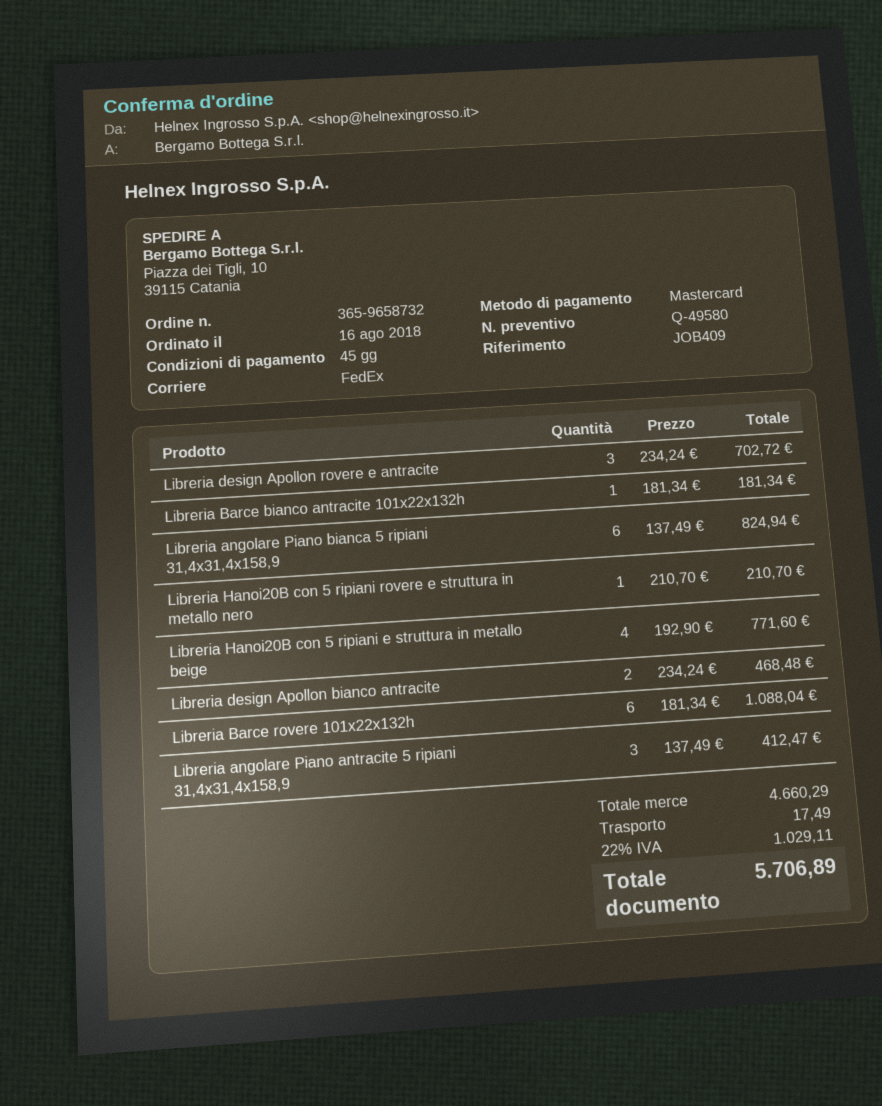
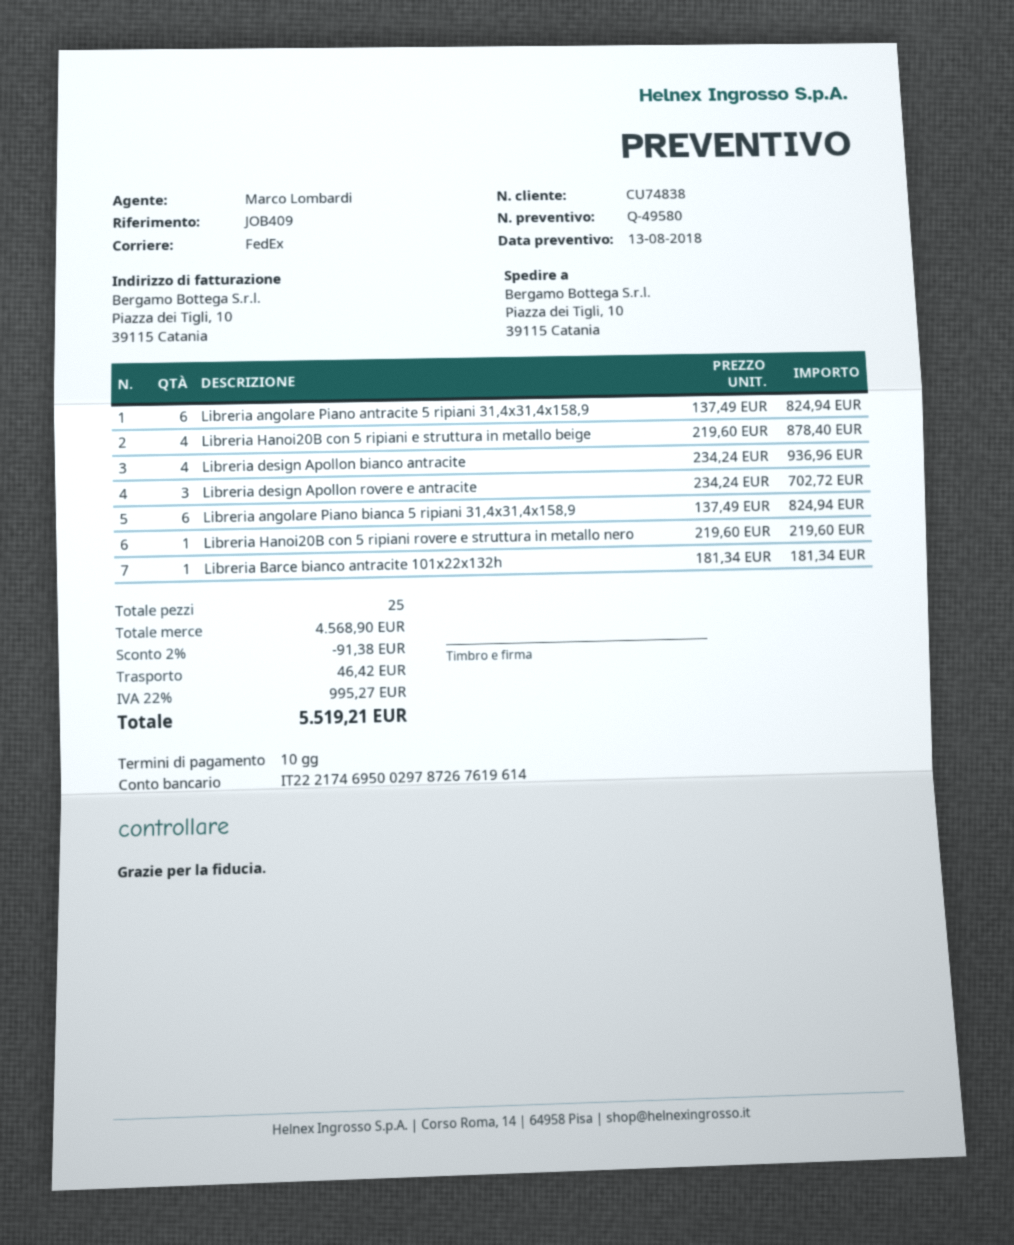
payment terms: 45 days -> 10 days
Libreria Hanoi20B con 5 ripiani rovere e struttura in metallo nero: 1 x 210.70 = 210.70 -> 1 x 219.60 = 219.60
Libreria Hanoi20B con 5 ripiani e struttura in metallo beige: 4 x 192.90 = 771.60 -> 4 x 219.60 = 878.40
Libreria design Apollon bianco antracite: 2 x 234.24 = 468.48 -> 4 x 234.24 = 936.96
Libreria Barce rovere 101x22x132h: 6 x 181.34 = 1088.04 -> none
Libreria angolare Piano antracite 5 ripiani 31,4x31,4x158,9: 3 x 137.49 = 412.47 -> 6 x 137.49 = 824.94
subtotal: 4660.29 -> 4568.90
discount: none -> 2% = 91.38
shipping: 17.49 -> 46.42
tax: 22% = 1029.11 -> 22% = 995.27
total: 5706.89 -> 5519.21

